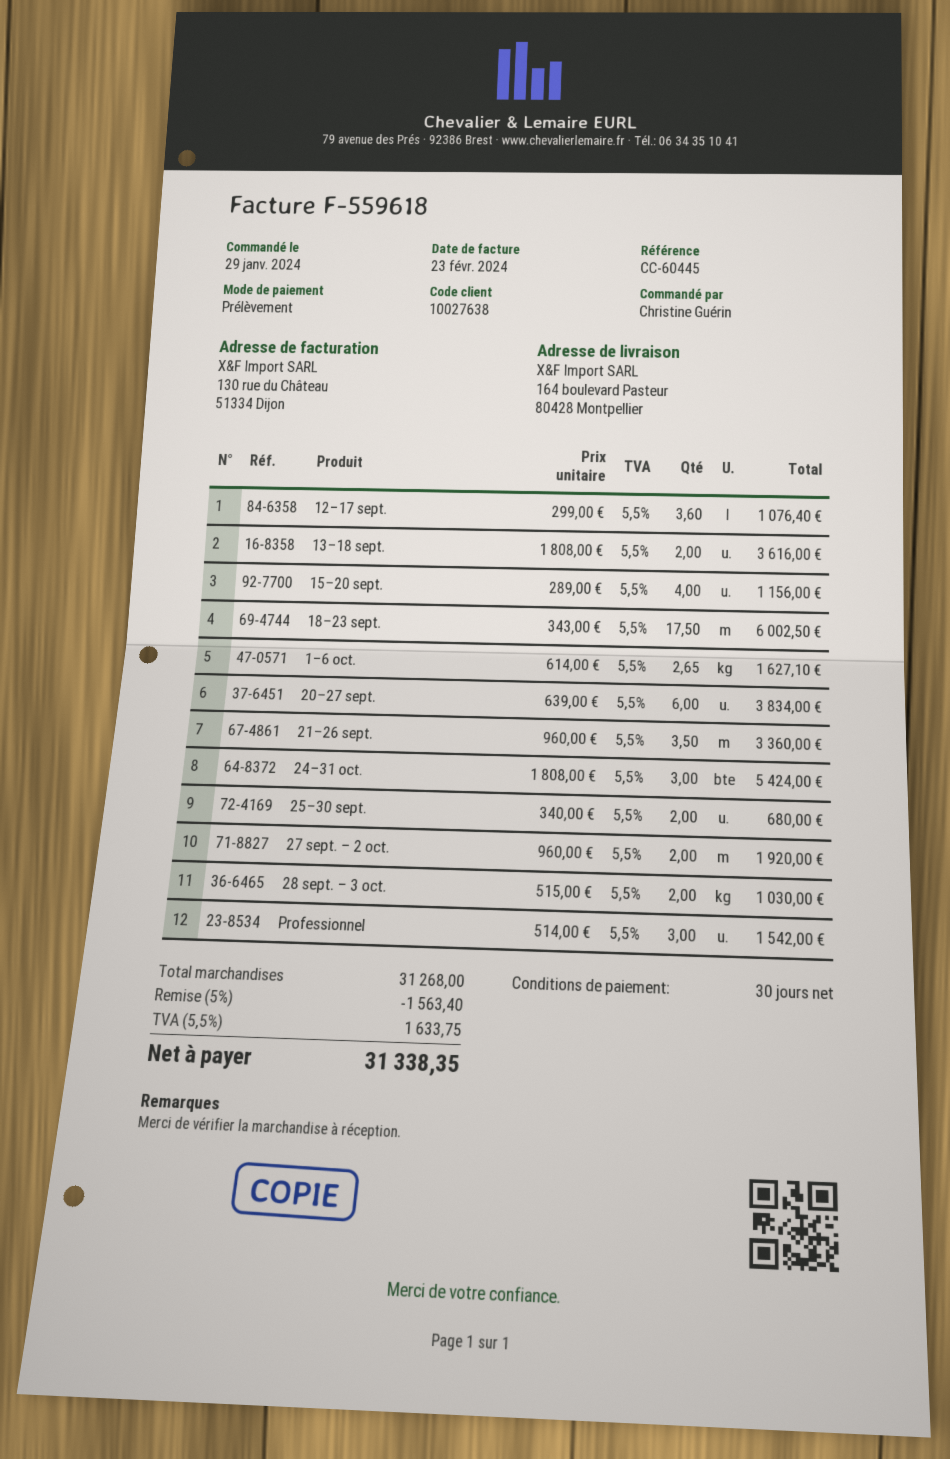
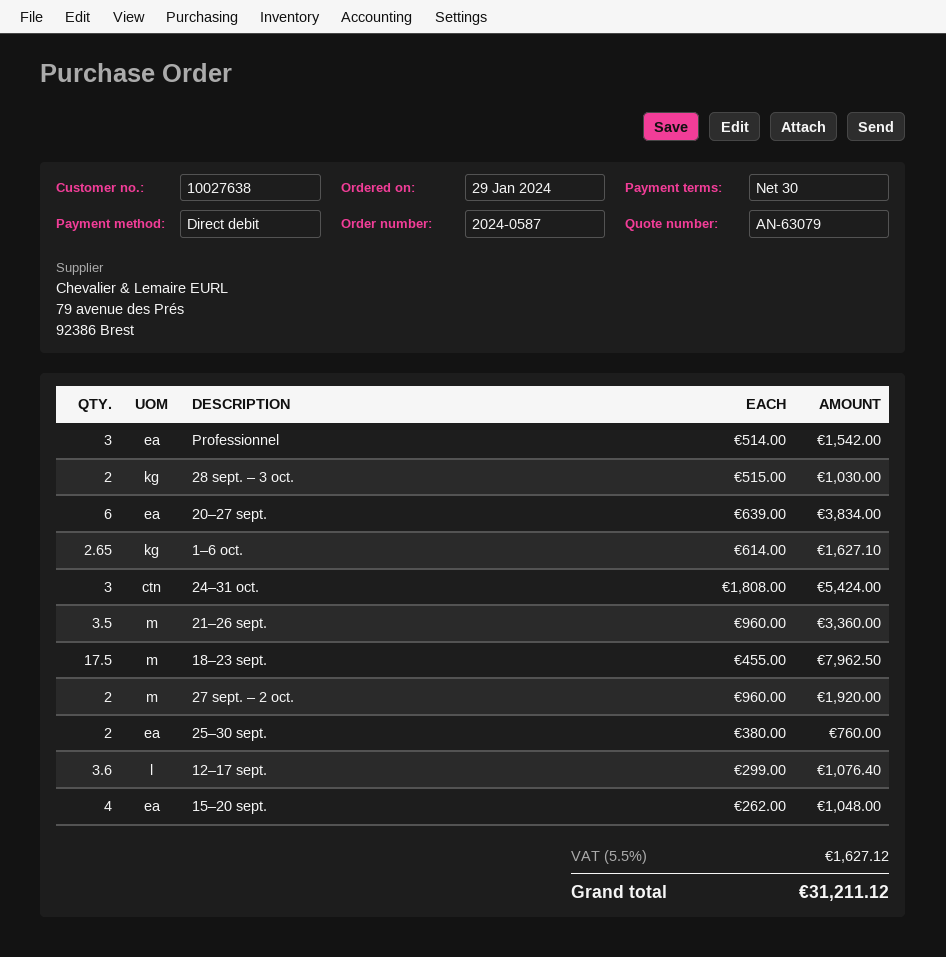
13–18 sept.: 2 x 1808.00 = 3616.00 -> none
15–20 sept.: 4 x 289.00 = 1156.00 -> 4 x 262.00 = 1048.00
18–23 sept.: 17.5 x 343.00 = 6002.50 -> 17.5 x 455.00 = 7962.50
25–30 sept.: 2 x 340.00 = 680.00 -> 2 x 380.00 = 760.00
discount: 5% = 1563.40 -> none
tax: 5.5% = 1633.75 -> 5.5% = 1627.12
total: 31338.35 -> 31211.12

